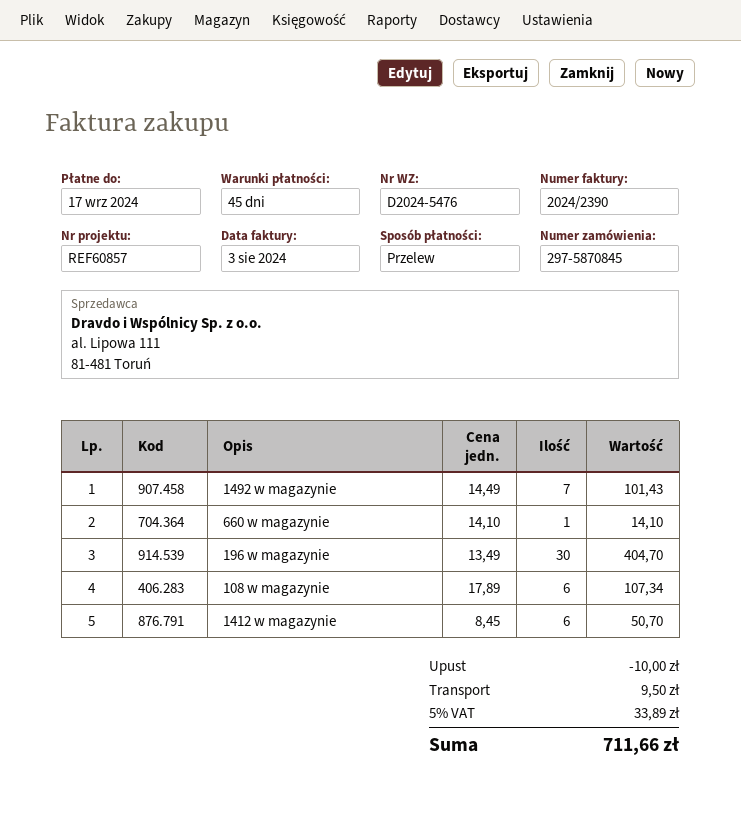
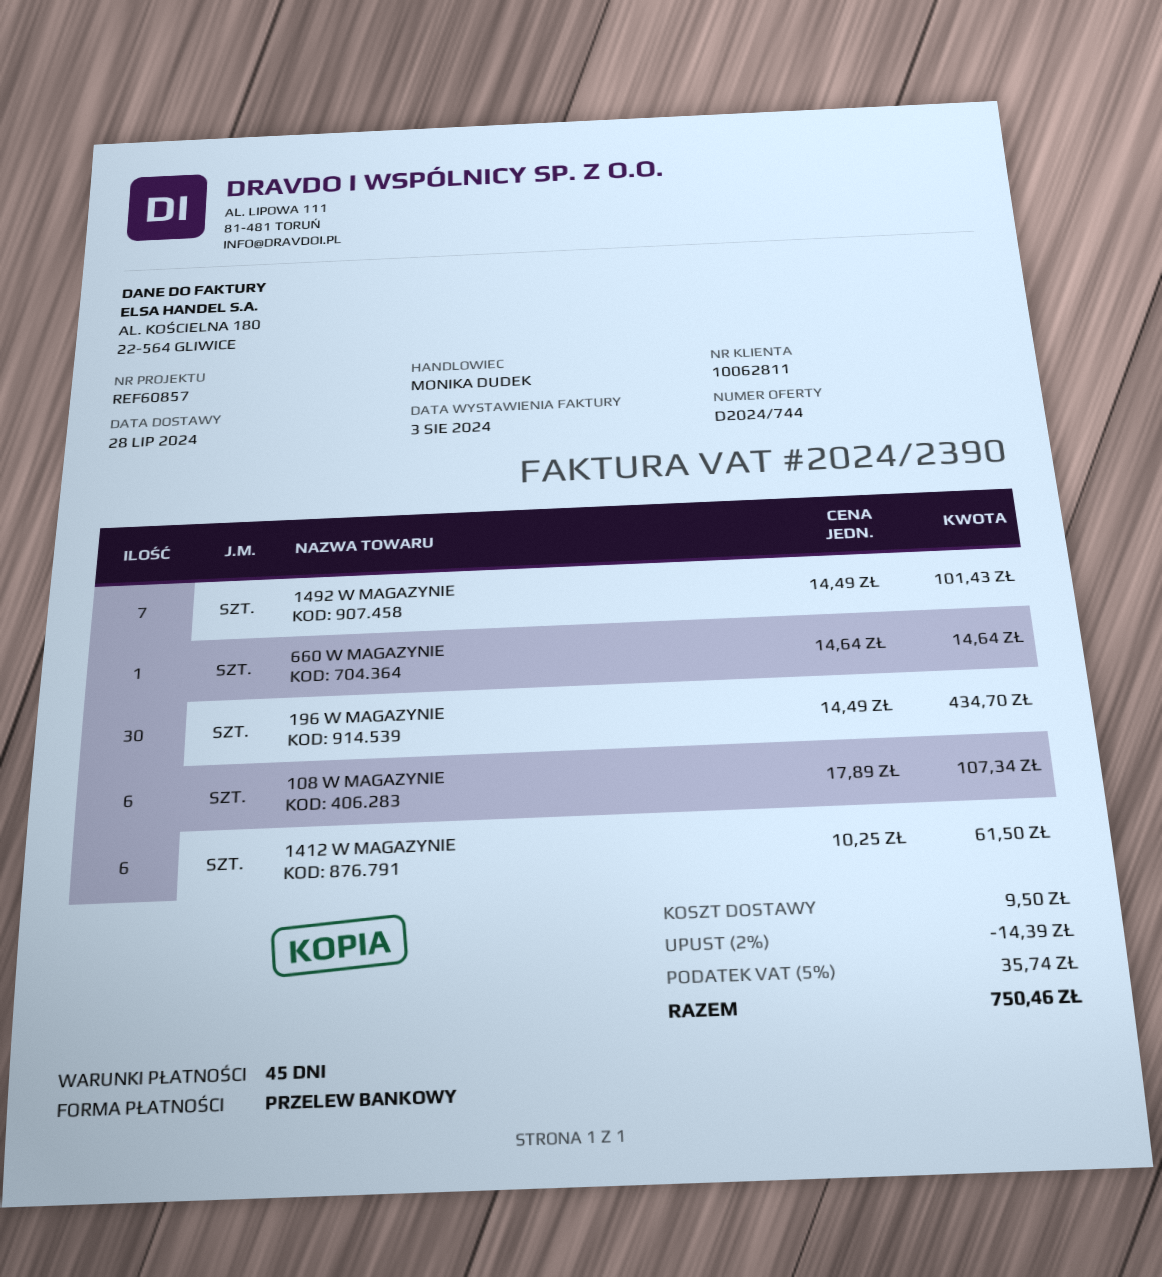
660 w magazynie: 1 x 14.10 = 14.10 -> 1 x 14.64 = 14.64
196 w magazynie: 30 x 13.49 = 404.70 -> 30 x 14.49 = 434.70
1412 w magazynie: 6 x 8.45 = 50.70 -> 6 x 10.25 = 61.50
discount: 10.00 -> 14.39
tax: 5% = 33.89 -> 5% = 35.74
total: 711.66 -> 750.46

